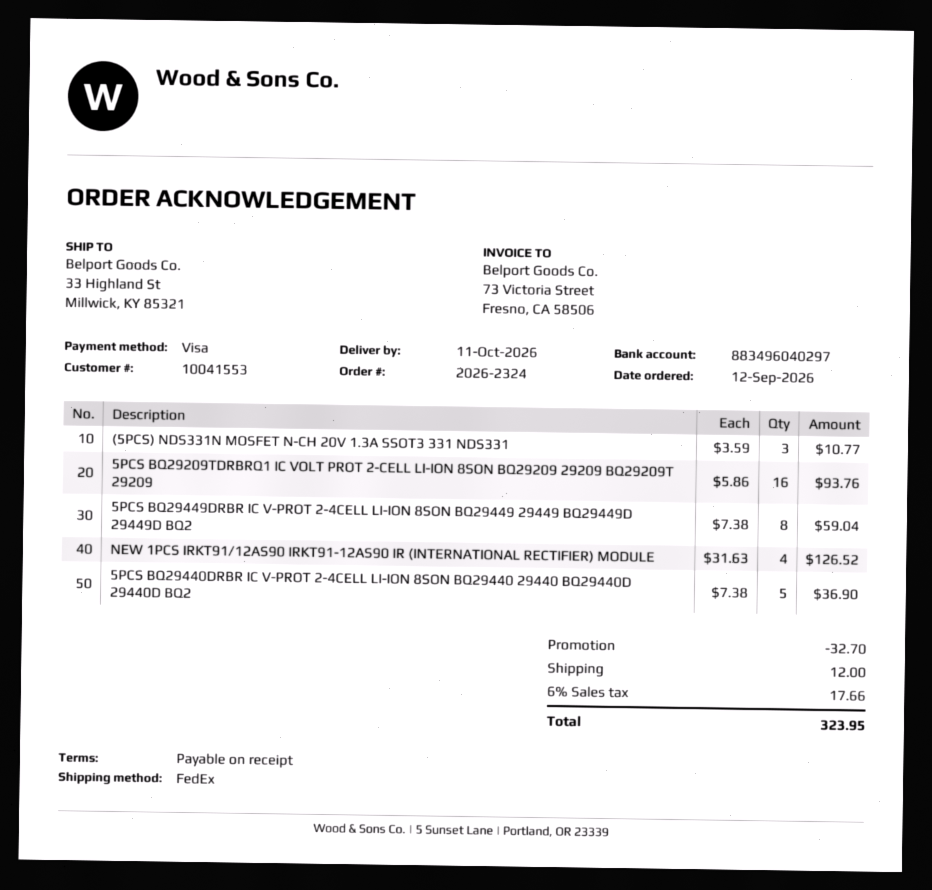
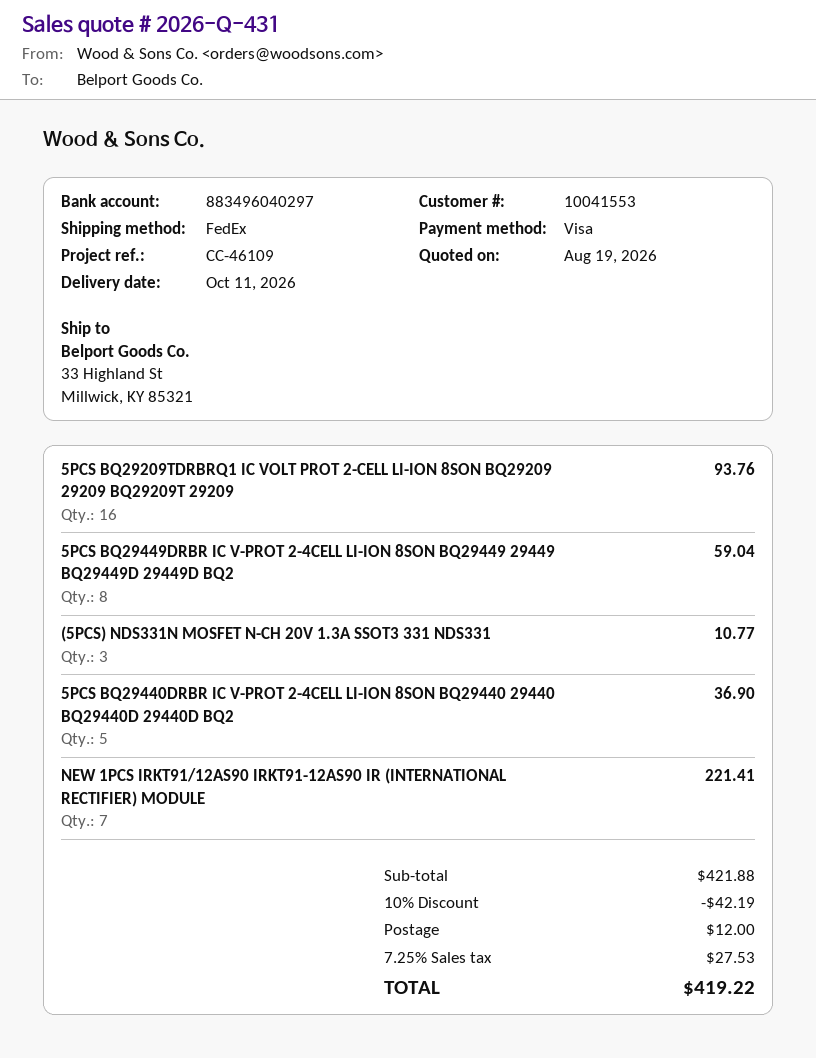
NEW 1PCS IRKT91/12AS90 IRKT91-12AS90 IR (INTERNATIONAL RECTIFIER) MODULE: 4 for 126.52 -> 7 for 221.41
discount: 32.70 -> 42.19
tax: 6% = 17.66 -> 7.25% = 27.53
total: 323.95 -> 419.22

